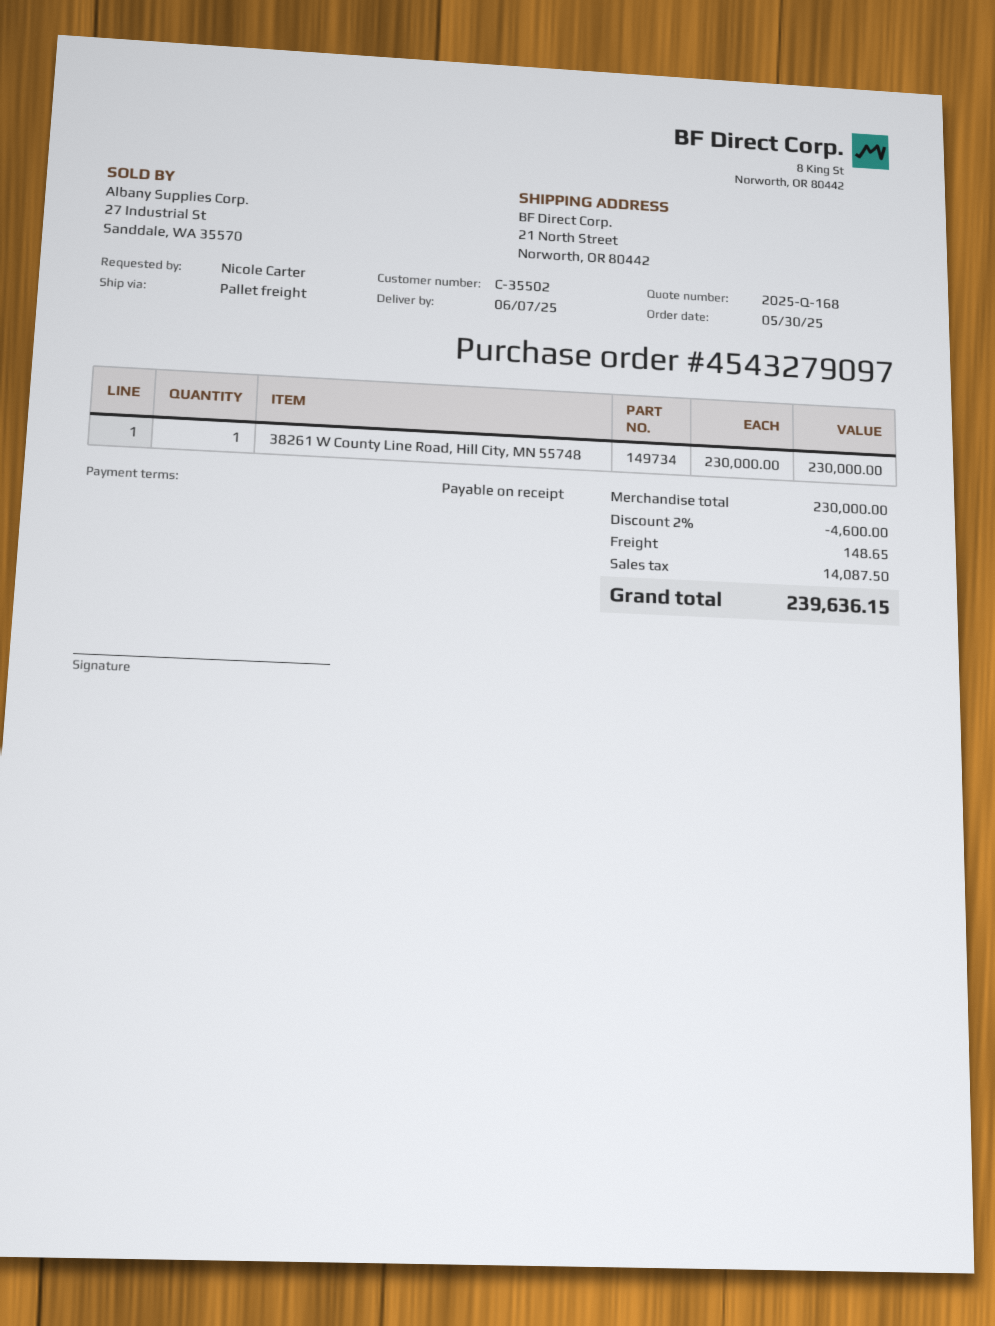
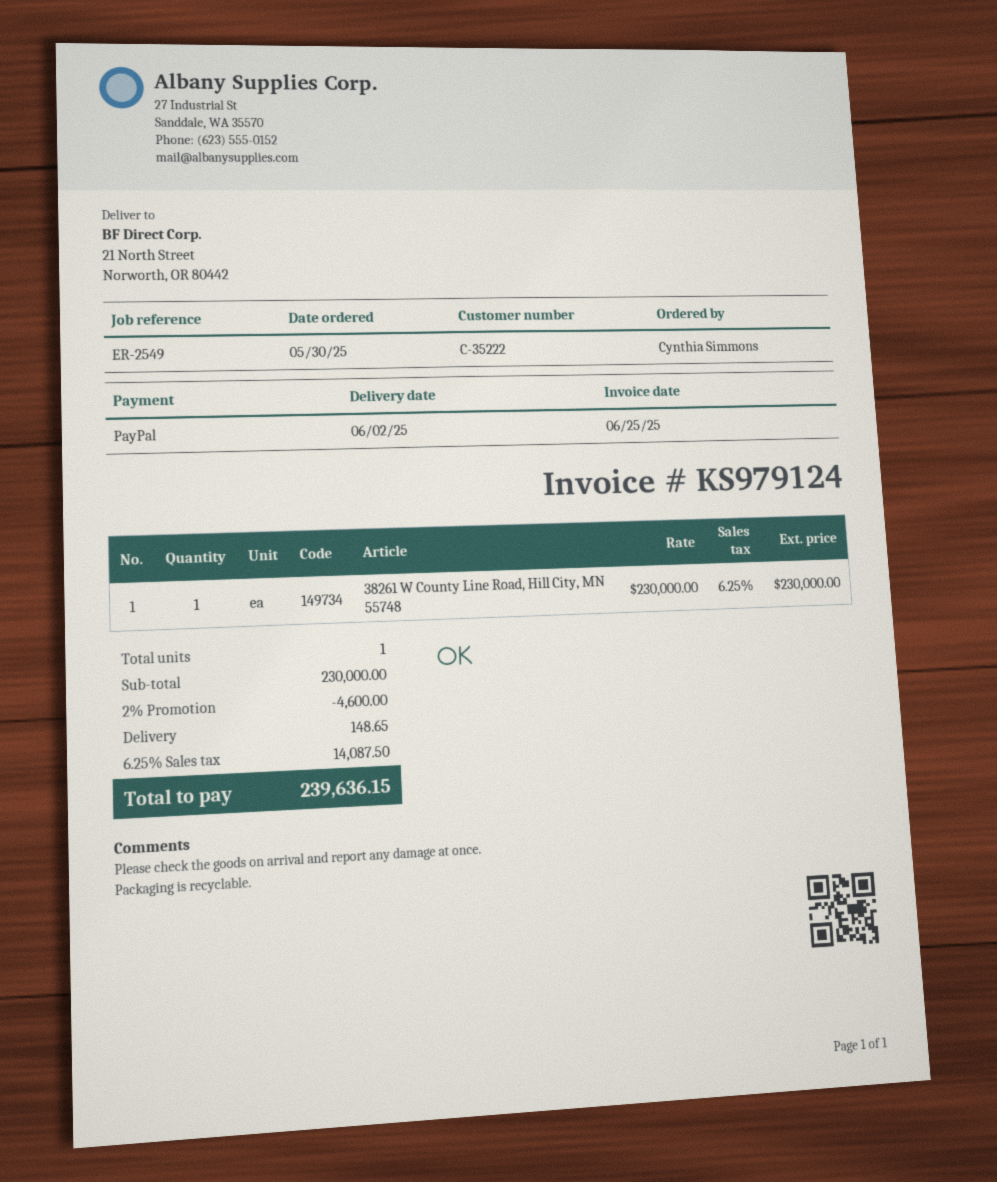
delivery date: 2025-06-07 -> 2025-06-02
customer number: C-35502 -> C-35222
ordered by: Nicole Carter -> Cynthia Simmons

